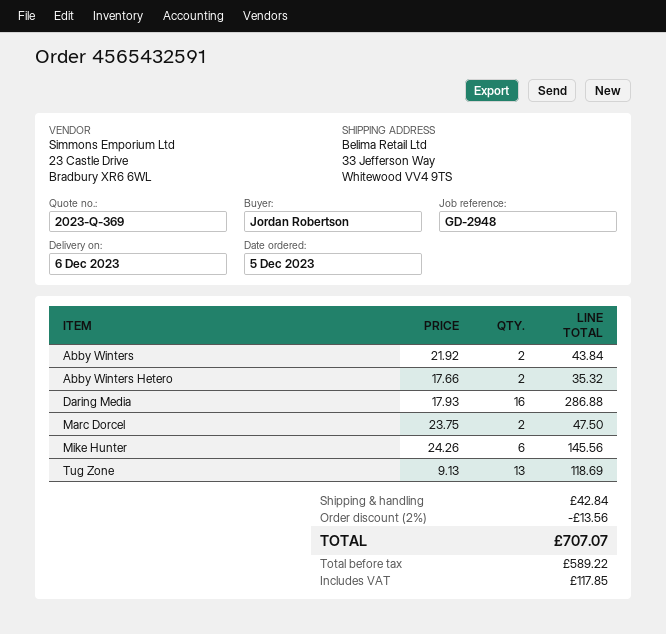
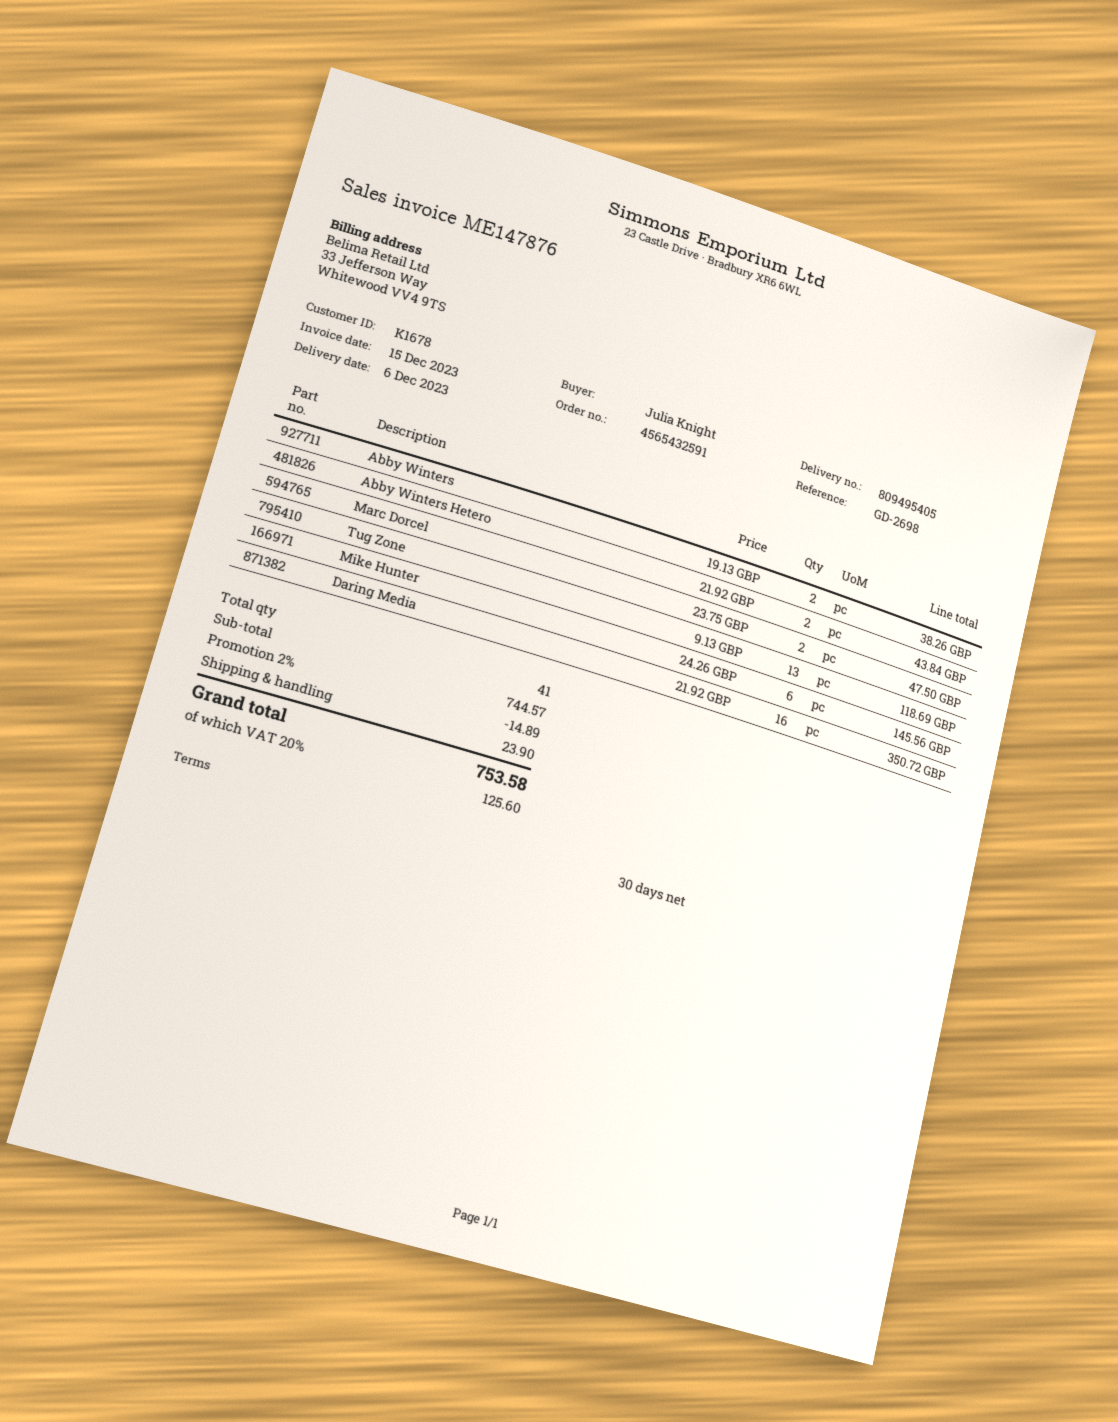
reference: GD-2948 -> GD-2698
ordered by: Jordan Robertson -> Julia Knight
Abby Winters: 2 x 21.92 = 43.84 -> 2 x 19.13 = 38.26
Abby Winters Hetero: 2 x 17.66 = 35.32 -> 2 x 21.92 = 43.84
Daring Media: 16 x 17.93 = 286.88 -> 16 x 21.92 = 350.72
discount: 2% = 13.56 -> 2% = 14.89
shipping: 42.84 -> 23.90
tax: 117.85 -> 125.60
total: 707.07 -> 753.58

